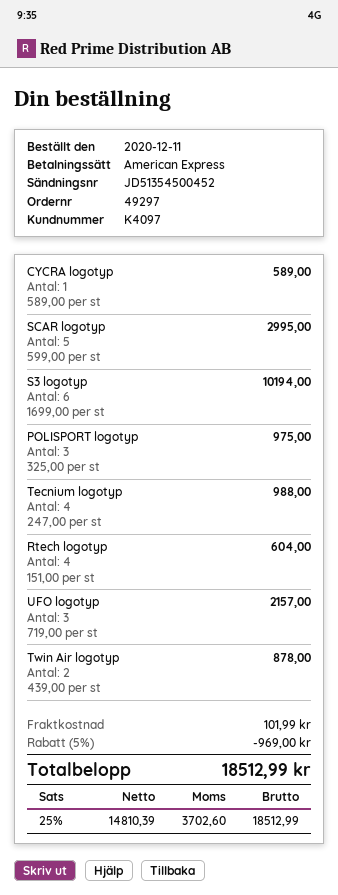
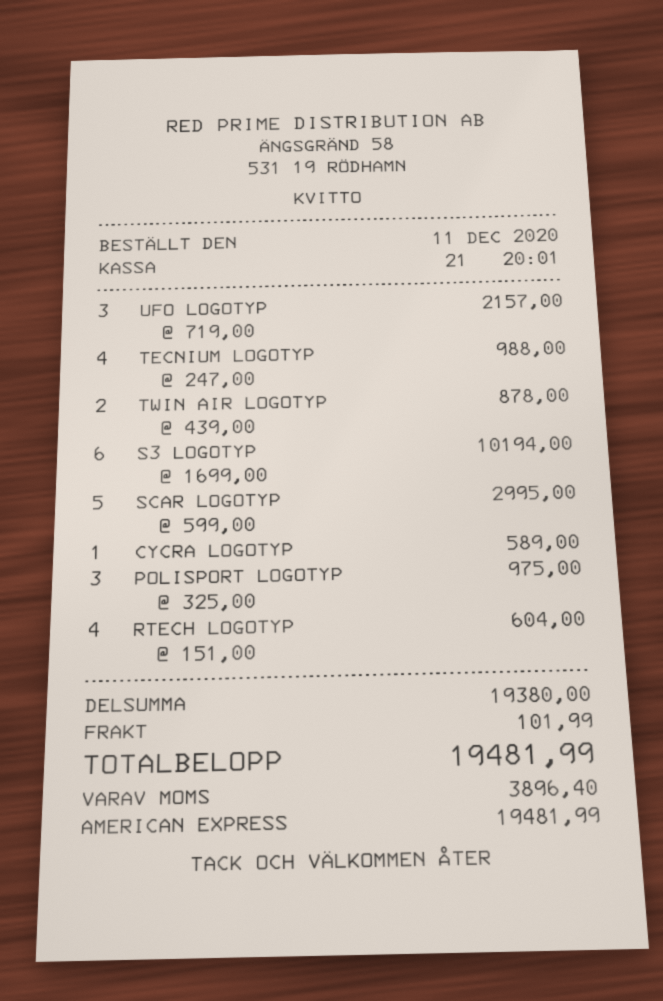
discount: 5% = 969.00 -> none
tax: 3702.60 -> 3896.40
total: 18512.99 -> 19481.99

